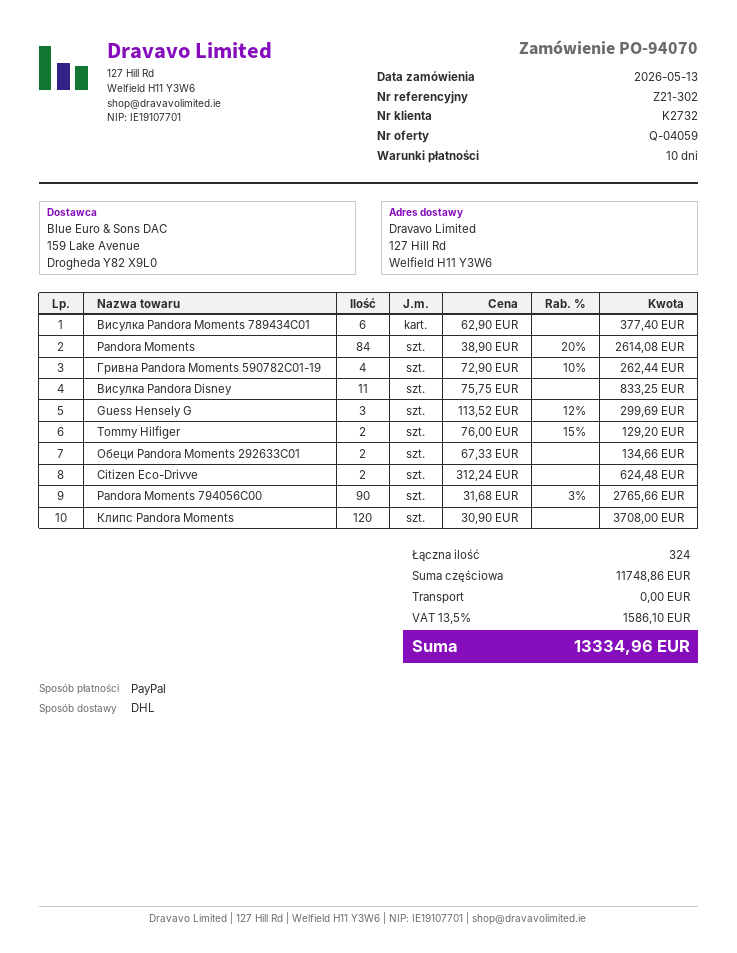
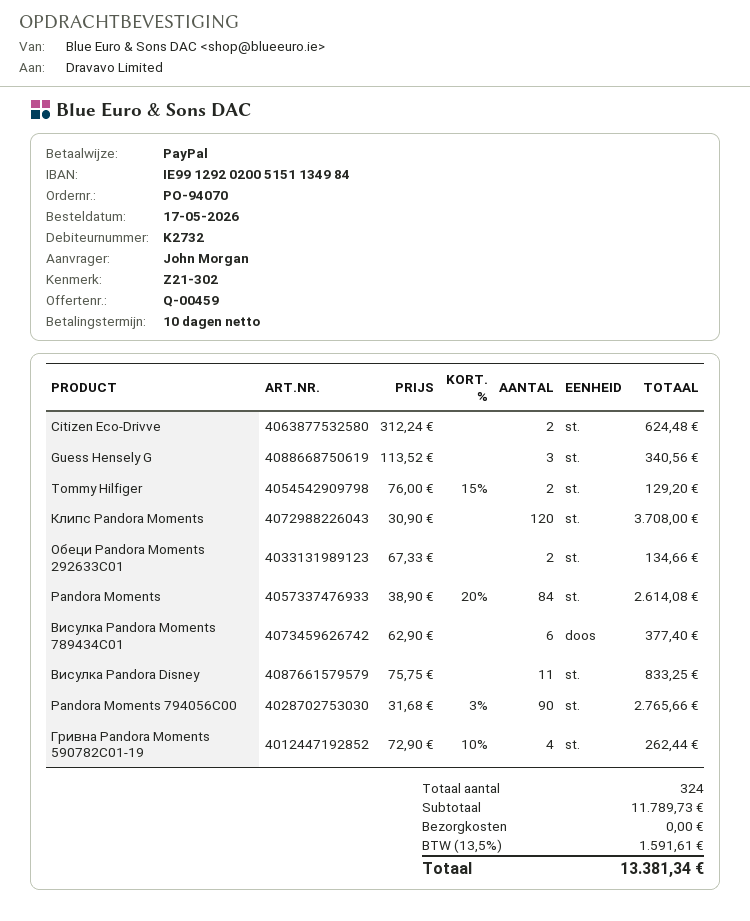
quote number: Q-04059 -> Q-00459
order date: 2026-05-13 -> 2026-05-17
Guess Hensely G: 3 x 113.52 - 12% = 299.69 -> 3 x 113.52 = 340.56
subtotal: 11748.86 -> 11789.73
tax: 13.5% = 1586.10 -> 13.5% = 1591.61
total: 13334.96 -> 13381.34

